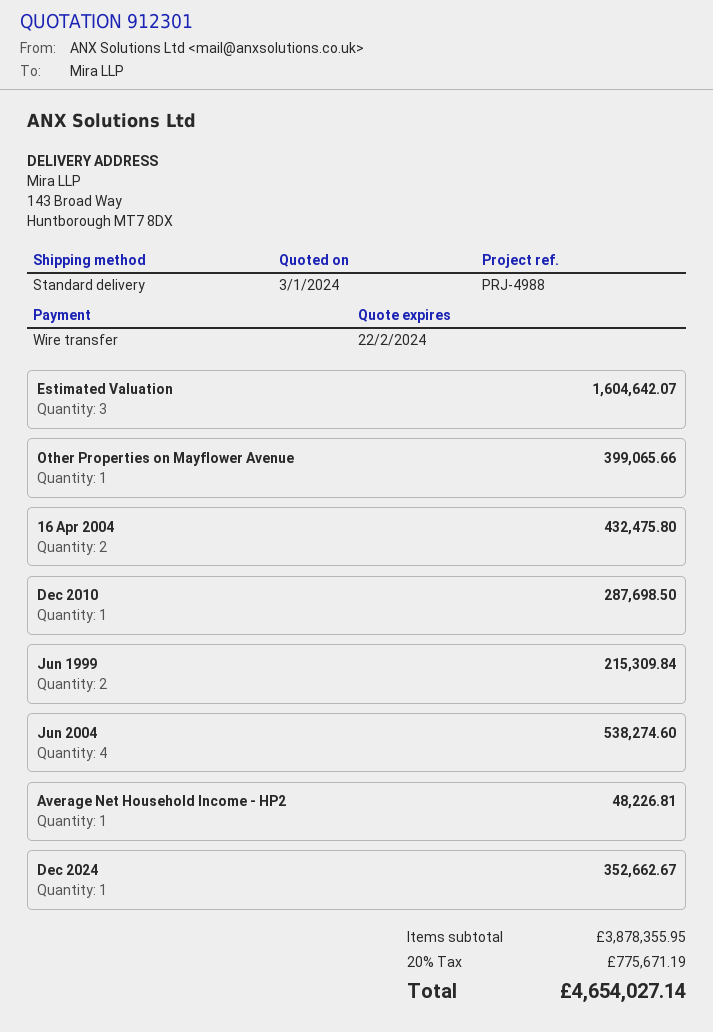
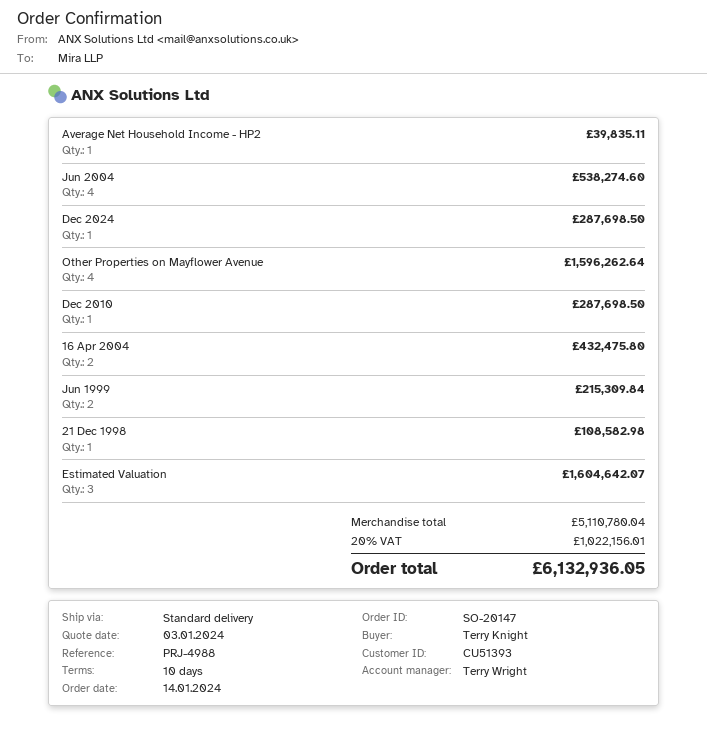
Other Properties on Mayflower Avenue: 1 for 399065.66 -> 4 for 1596262.64
Average Net Household Income - HP2: 1 for 48226.81 -> 1 for 39835.11
Dec 2024: 1 for 352662.67 -> 1 for 287698.50
21 Dec 1998: none -> 1 for 108582.98
subtotal: 3878355.95 -> 5110780.04
tax: 20% = 775671.19 -> 20% = 1022156.01
total: 4654027.14 -> 6132936.05

